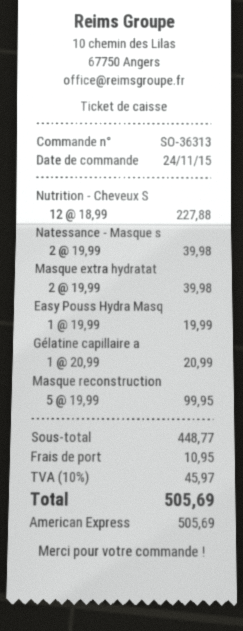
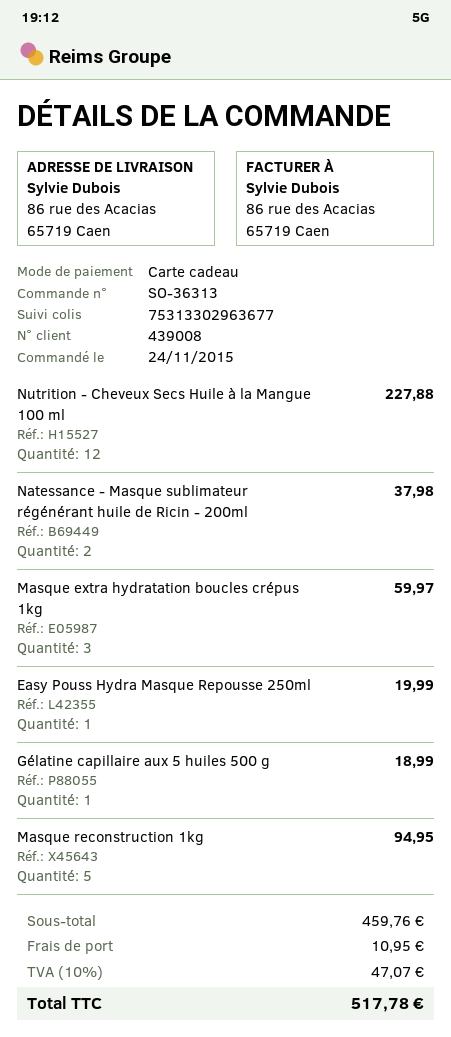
payment method: American Express -> gift card
Natessance - Masque s: 2 for 39.98 -> 2 for 37.98
Masque extra hydratat: 2 for 39.98 -> 3 for 59.97
Gélatine capillaire a: 1 for 20.99 -> 1 for 18.99
Masque reconstruction: 5 for 99.95 -> 5 for 94.95
subtotal: 448.77 -> 459.76
tax: 10% = 45.97 -> 10% = 47.07
total: 505.69 -> 517.78

